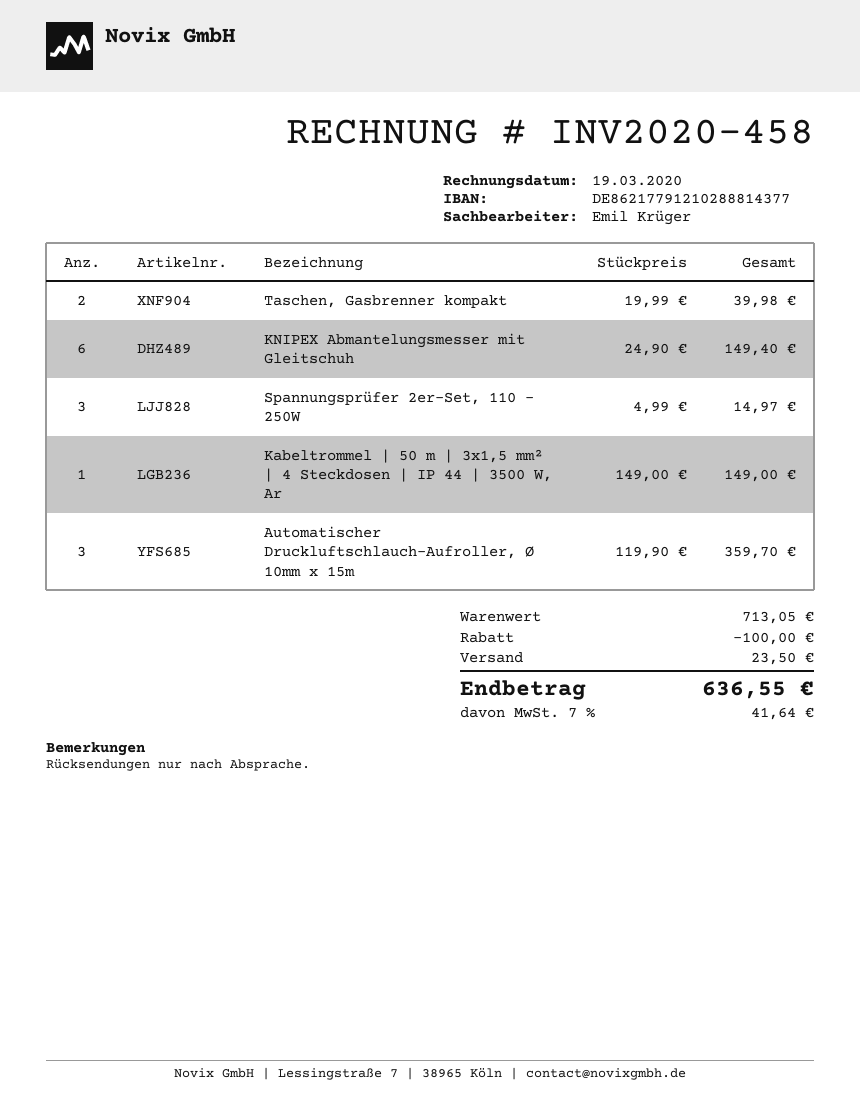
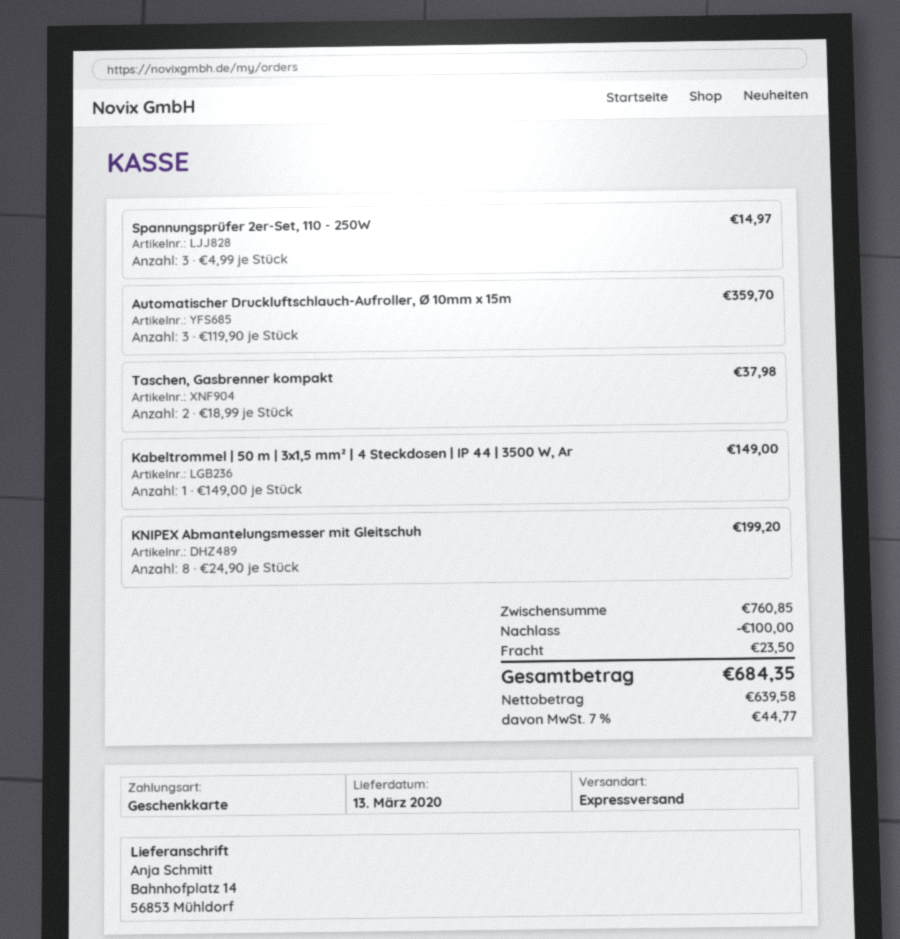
Taschen, Gasbrenner kompakt: 2 x 19.99 = 39.98 -> 2 x 18.99 = 37.98
KNIPEX Abmantelungsmesser mit Gleitschuh: 6 x 24.90 = 149.40 -> 8 x 24.90 = 199.20
subtotal: 713.05 -> 760.85
tax: 7% = 41.64 -> 7% = 44.77
total: 636.55 -> 684.35

